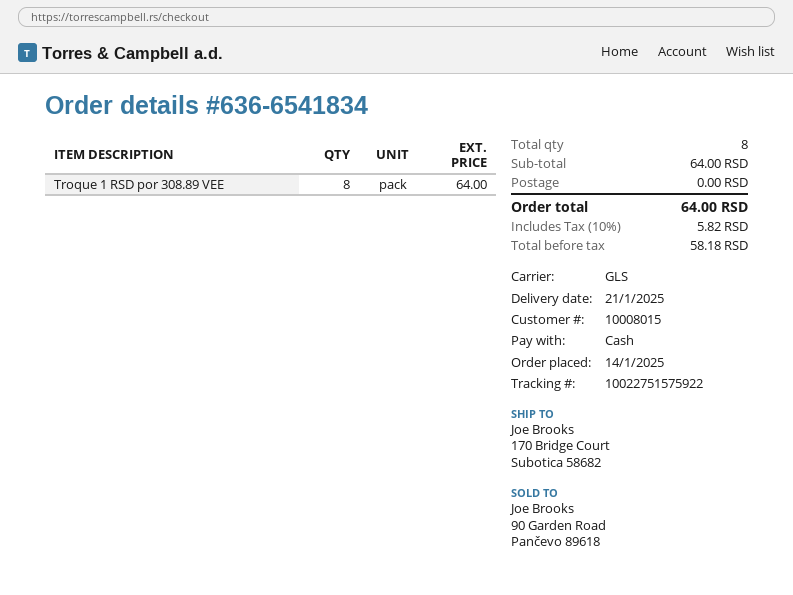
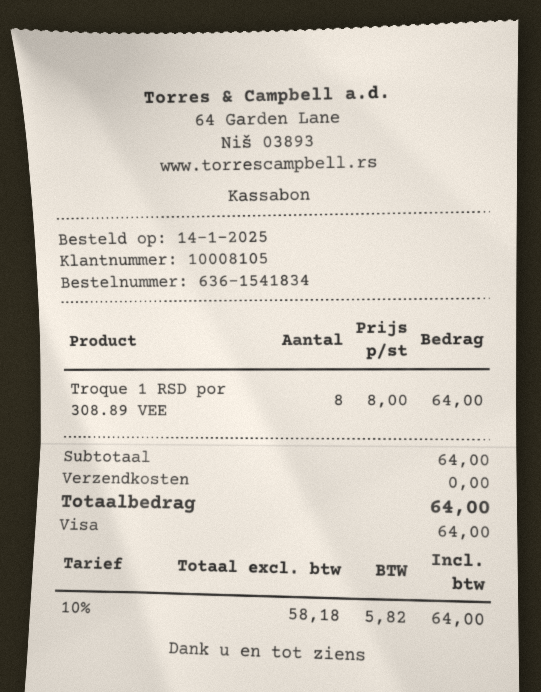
order number: 636-6541834 -> 636-1541834
customer number: 10008015 -> 10008105
payment method: cash -> Visa

